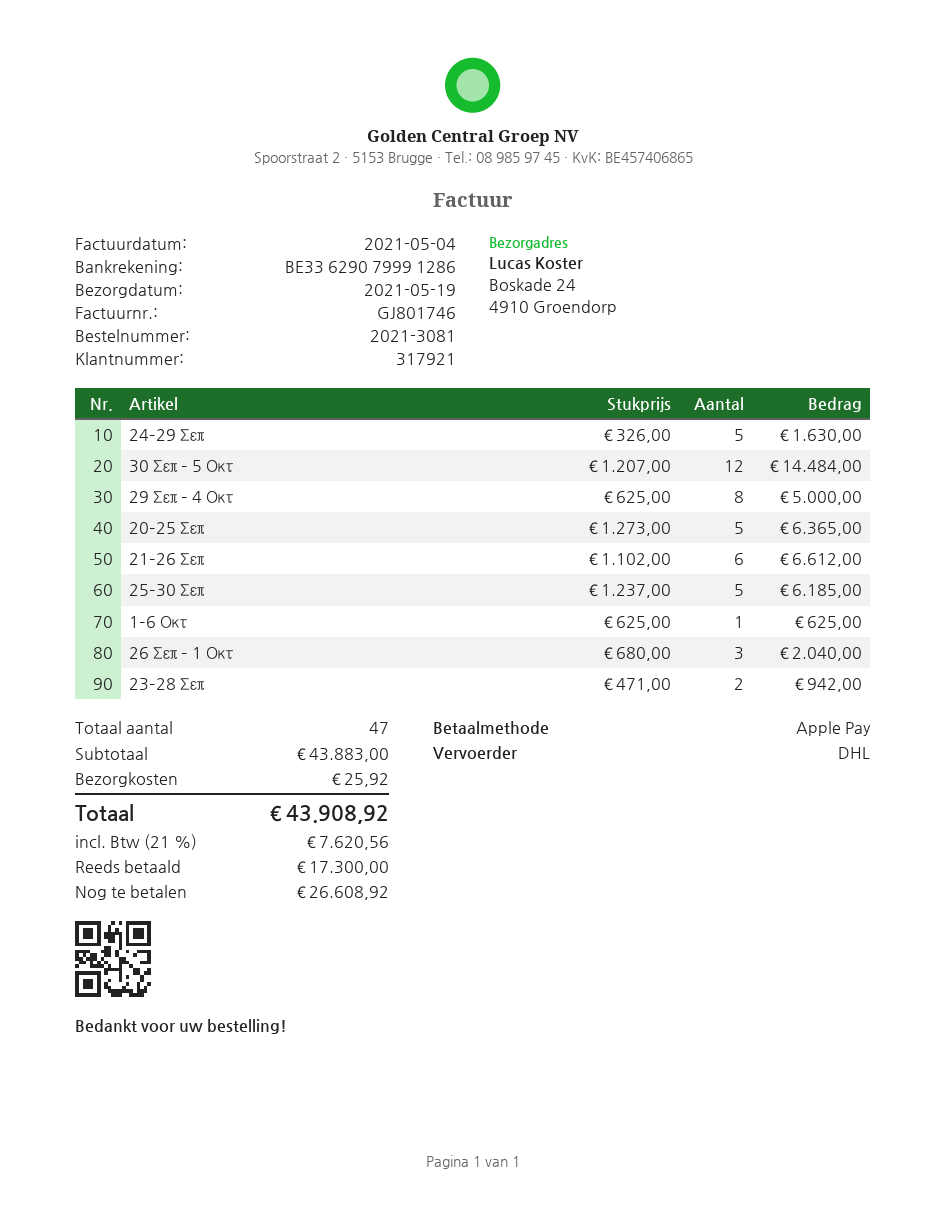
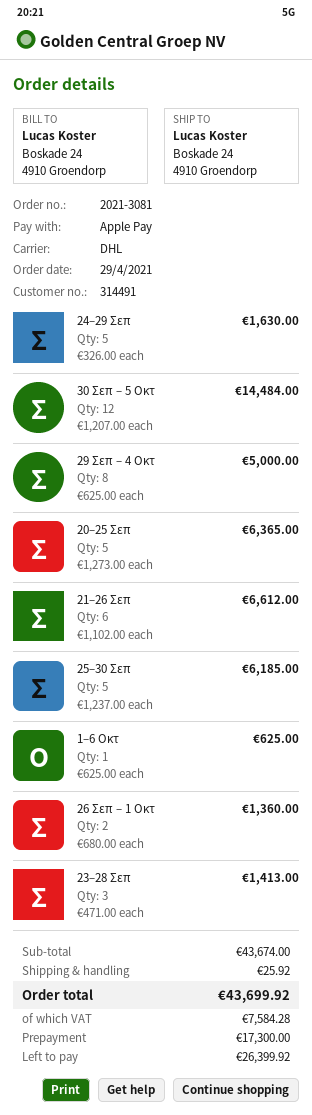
customer number: 317921 -> 314491
26 Σεπ – 1 Οκτ: 3 x 680.00 = 2040.00 -> 2 x 680.00 = 1360.00
23–28 Σεπ: 2 x 471.00 = 942.00 -> 3 x 471.00 = 1413.00
subtotal: 43883.00 -> 43674.00
tax: 7620.56 -> 7584.28
total: 43908.92 -> 43699.92
balance: 26608.92 -> 26399.92

